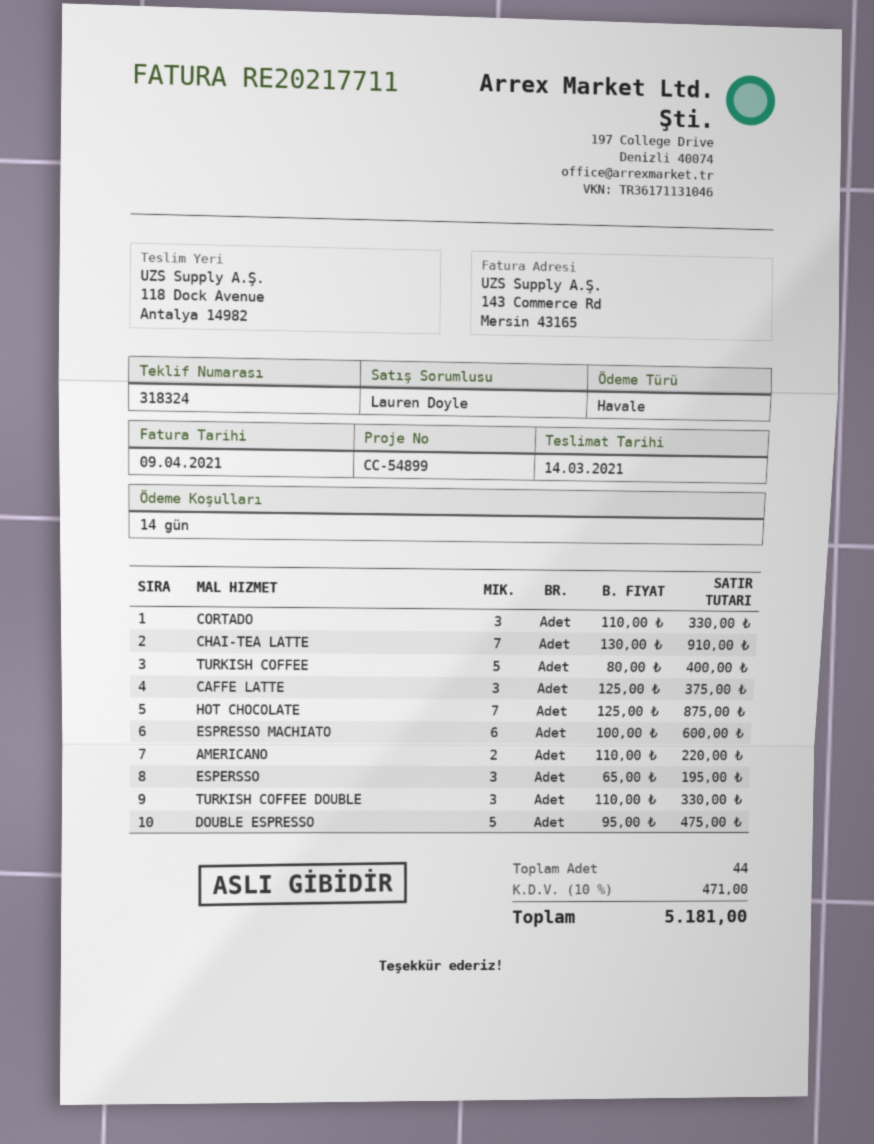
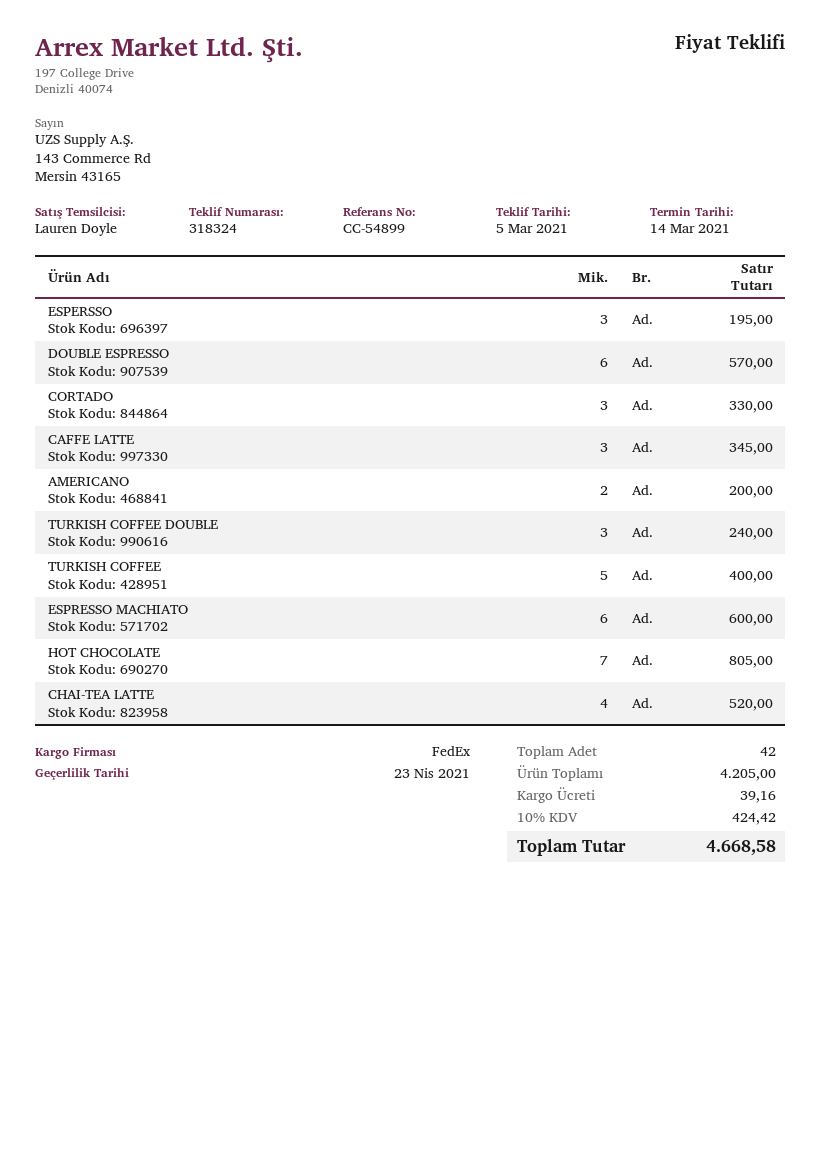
CHAI-TEA LATTE: 7 for 910.00 -> 4 for 520.00
CAFFE LATTE: 3 for 375.00 -> 3 for 345.00
HOT CHOCOLATE: 7 for 875.00 -> 7 for 805.00
AMERICANO: 2 for 220.00 -> 2 for 200.00
TURKISH COFFEE DOUBLE: 3 for 330.00 -> 3 for 240.00
DOUBLE ESPRESSO: 5 for 475.00 -> 6 for 570.00
total quantity: 44 -> 42
shipping: none -> 39.16
tax: 10% = 471.00 -> 10% = 424.42
total: 5181.00 -> 4668.58

